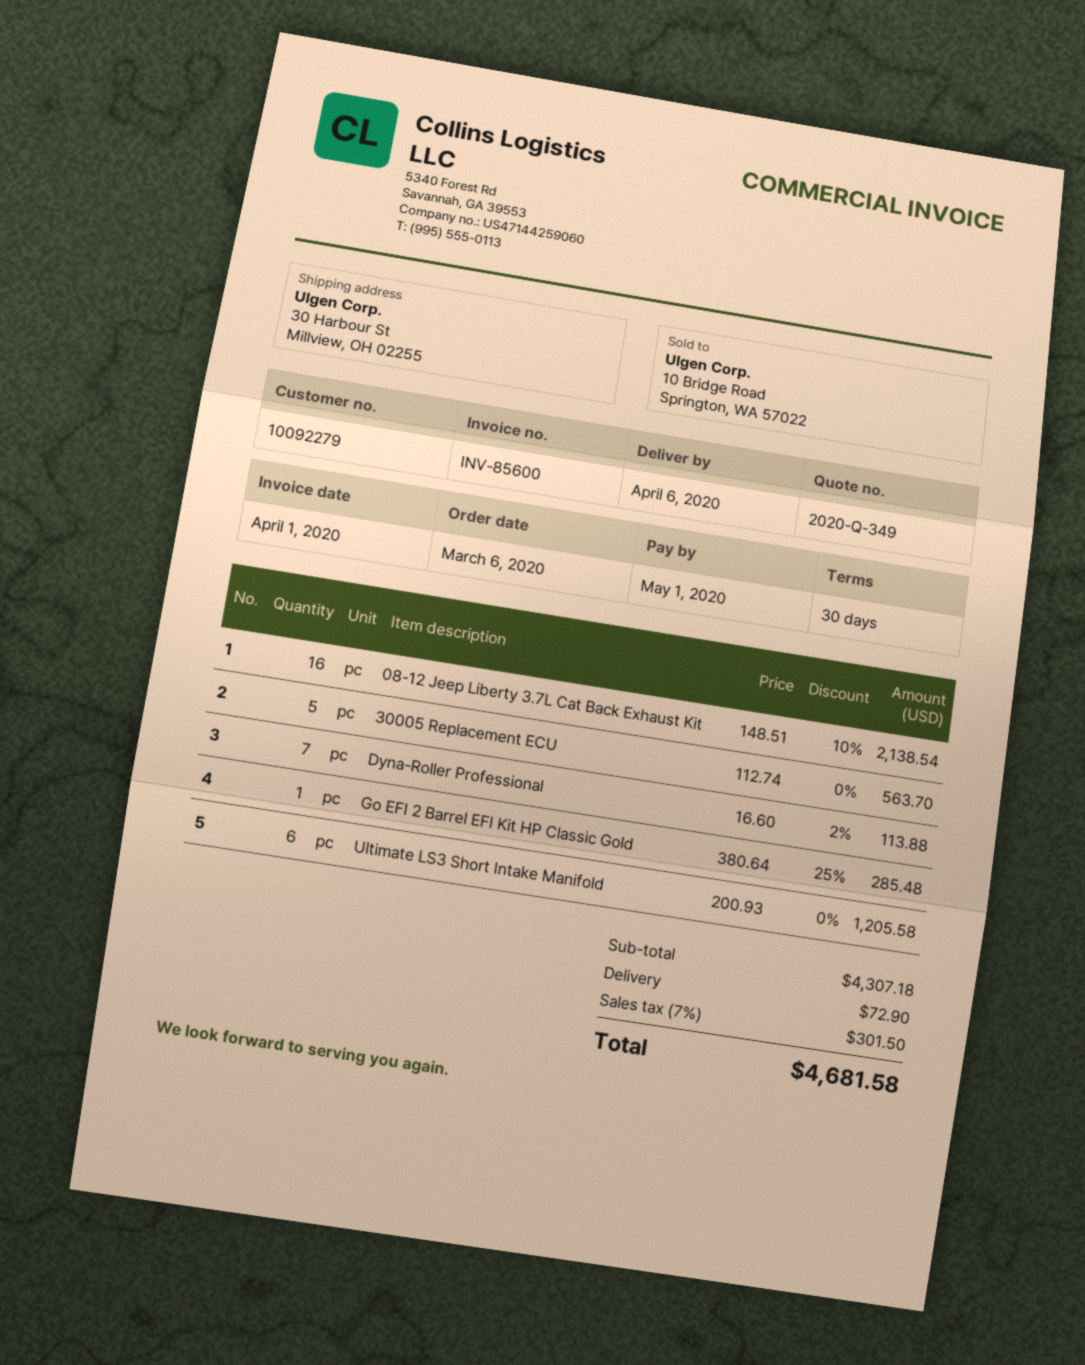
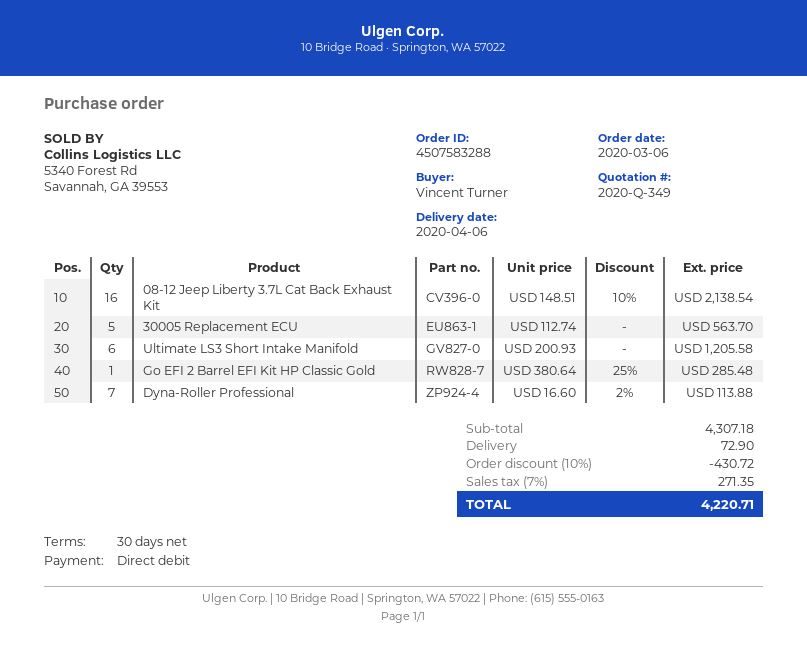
discount: none -> 10% = 430.72
tax: 7% = 301.50 -> 7% = 271.35
total: 4681.58 -> 4220.71

